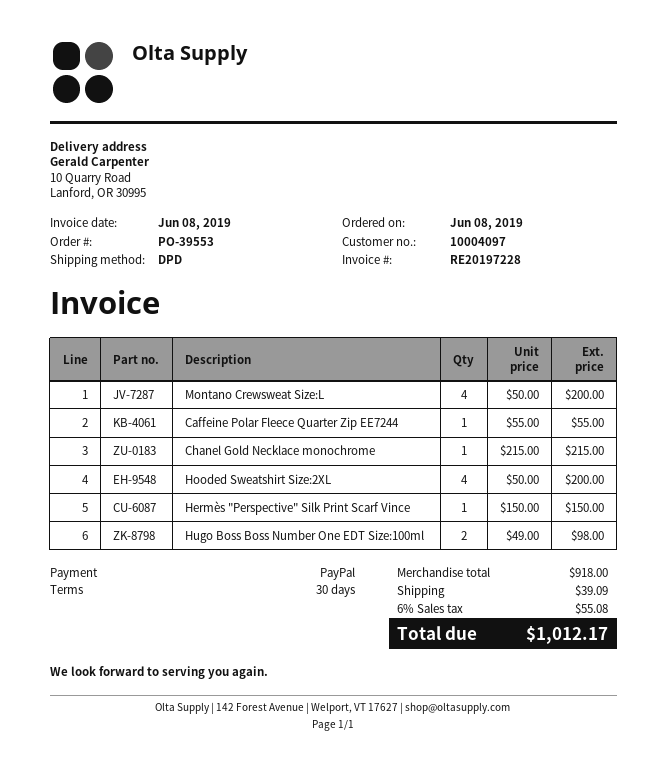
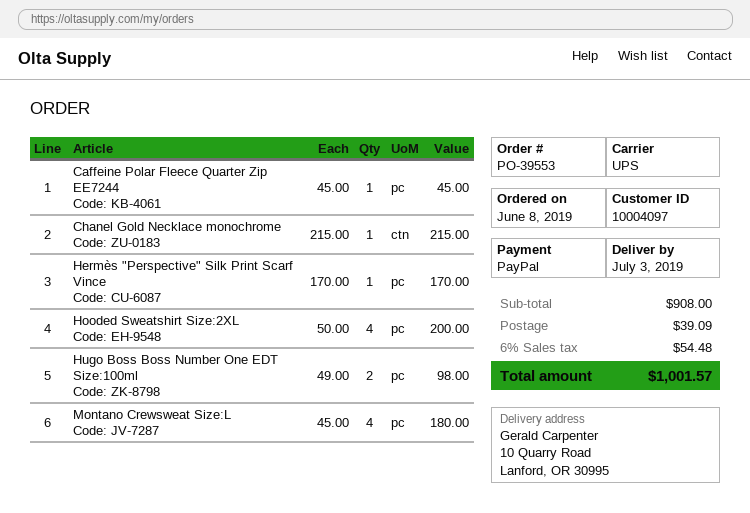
shipping method: DPD -> UPS
Montano Crewsweat Size:L: 4 x 50.00 = 200.00 -> 4 x 45.00 = 180.00
Caffeine Polar Fleece Quarter Zip EE7244: 1 x 55.00 = 55.00 -> 1 x 45.00 = 45.00
Hermès "Perspective" Silk Print Scarf Vince: 1 x 150.00 = 150.00 -> 1 x 170.00 = 170.00
subtotal: 918.00 -> 908.00
tax: 6% = 55.08 -> 6% = 54.48
total: 1012.17 -> 1001.57

